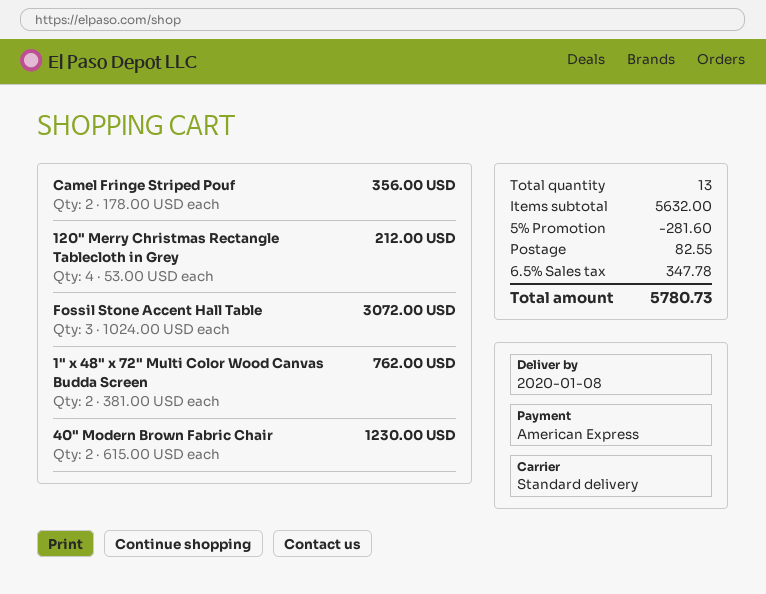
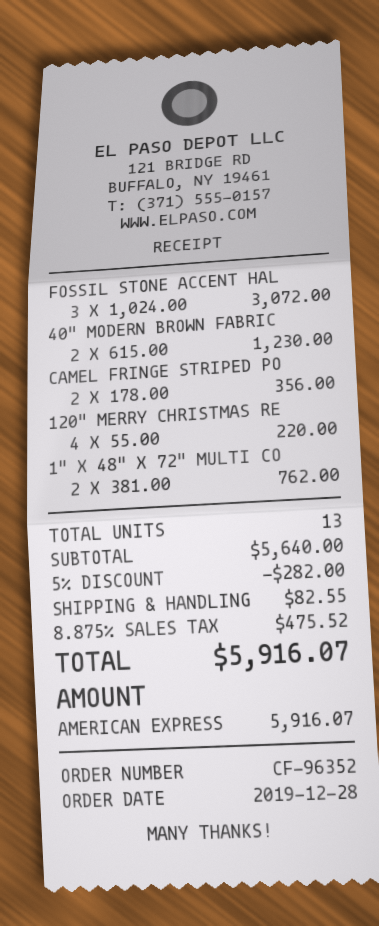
120" Merry Christmas Rectangle Tablecloth in Grey: 4 x 53.00 = 212.00 -> 4 x 55.00 = 220.00
subtotal: 5632.00 -> 5640.00
discount: 5% = 281.60 -> 5% = 282.00
tax: 6.5% = 347.78 -> 8.875% = 475.52
total: 5780.73 -> 5916.07

